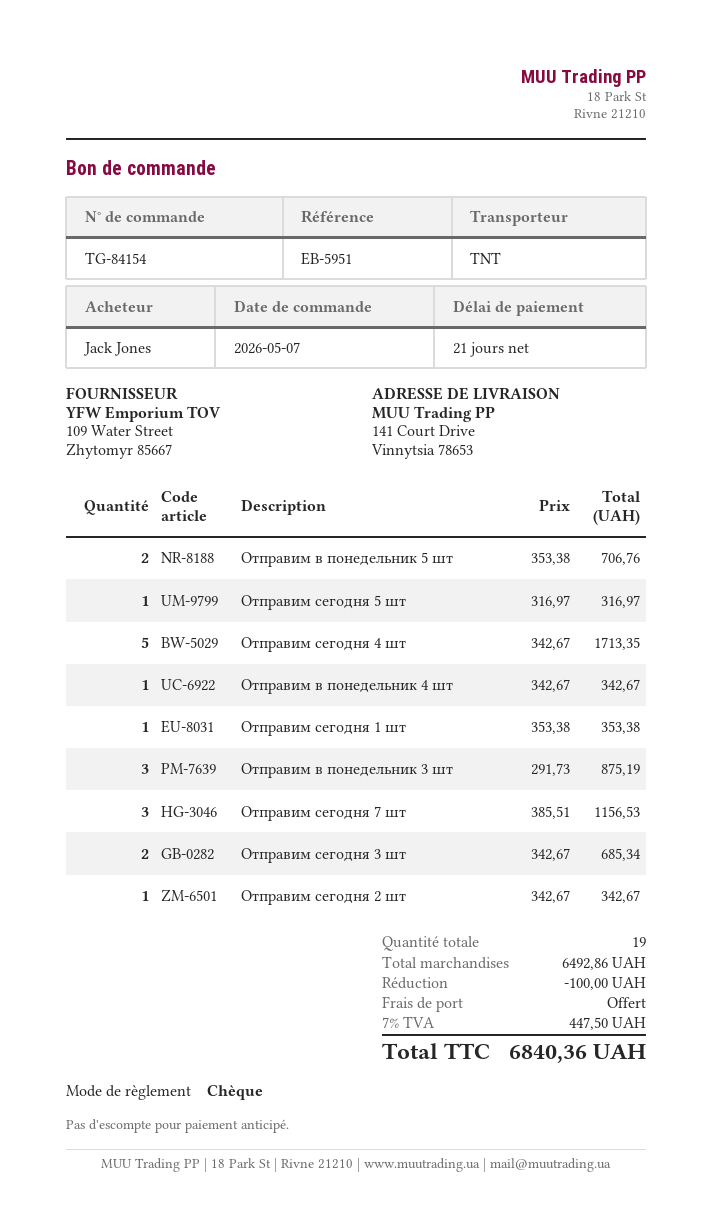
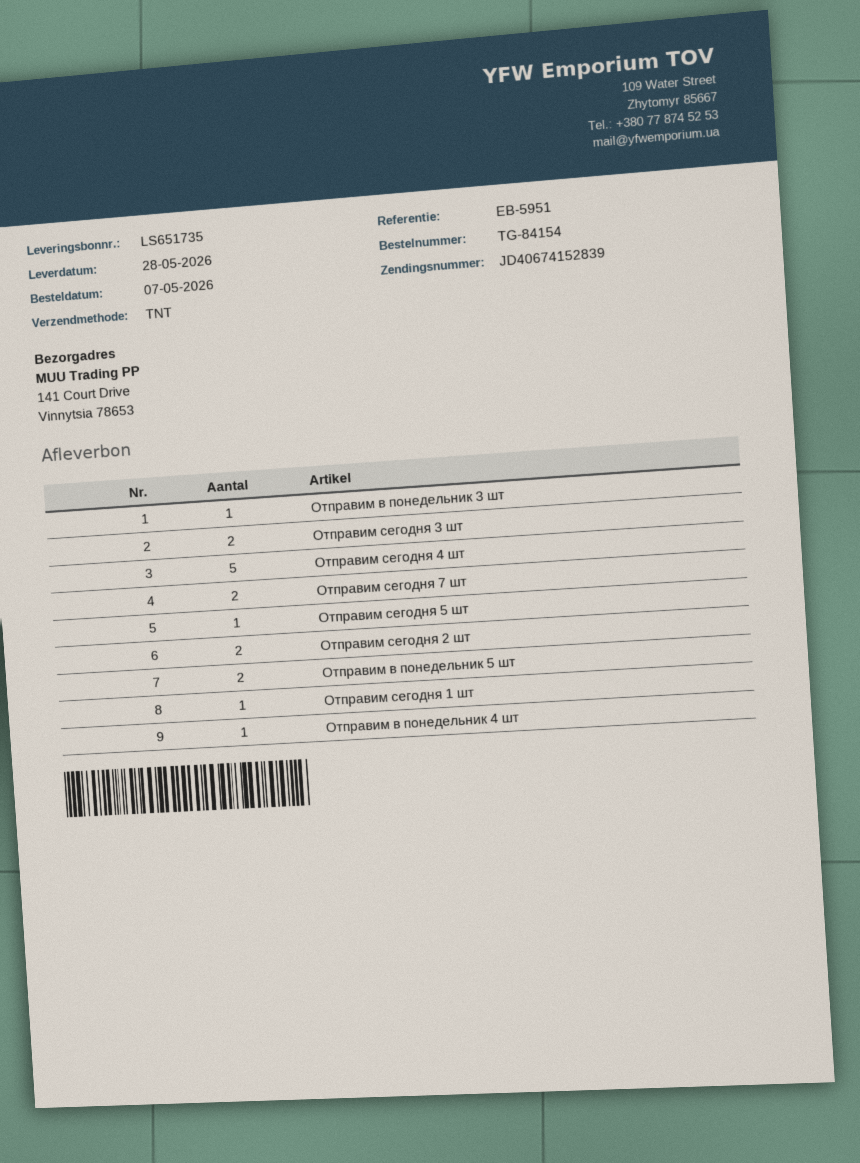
Отправим в понедельник 3 шт: 3 -> 1
Отправим сегодня 7 шт: 3 -> 2
Отправим сегодня 2 шт: 1 -> 2

